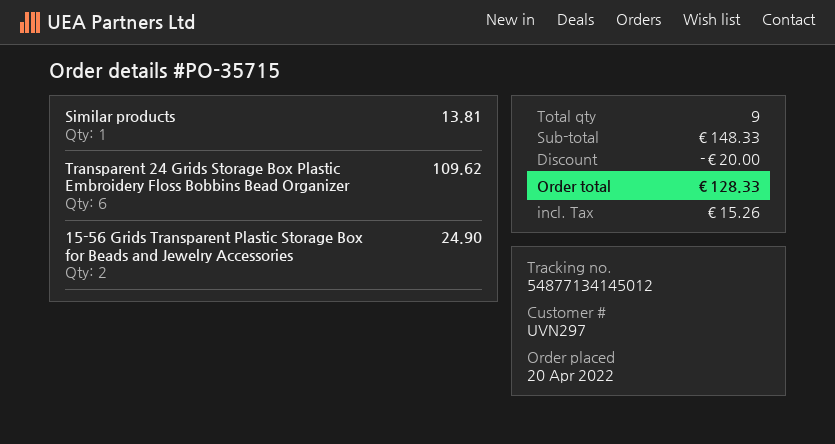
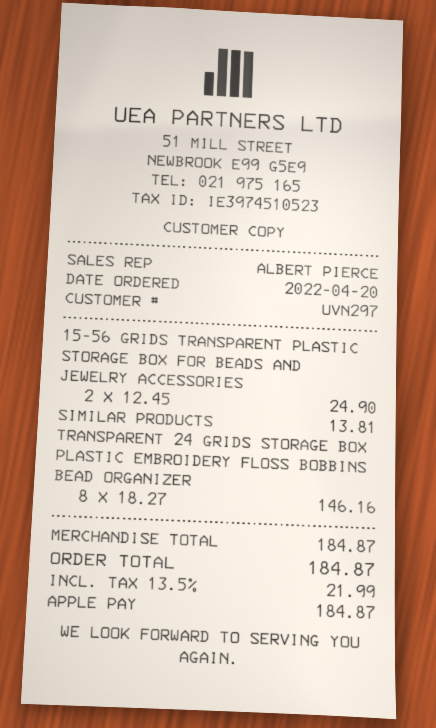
Transparent 24 Grids Storage Box Plastic Embroidery Floss Bobbins Bead Organizer: 6 for 109.62 -> 8 for 146.16
subtotal: 148.33 -> 184.87
discount: 20.00 -> none
tax: 15.26 -> 21.99
total: 128.33 -> 184.87

